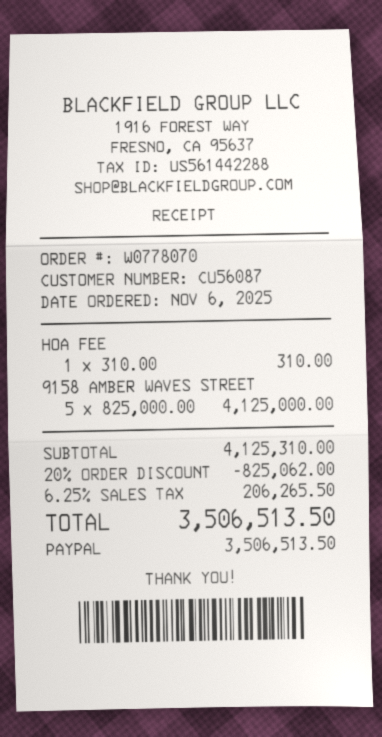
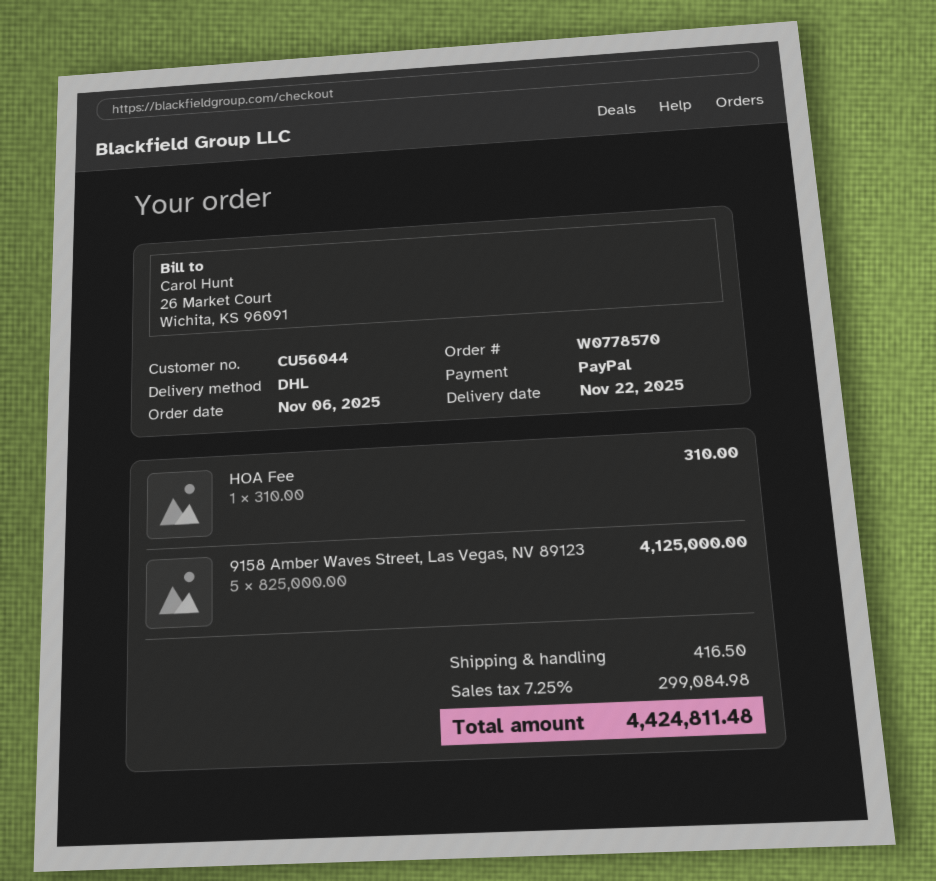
order number: W0778070 -> W0778570
customer number: CU56087 -> CU56044
discount: 20% = 825062.00 -> none
shipping: none -> 416.50
tax: 6.25% = 206265.50 -> 7.25% = 299084.98
total: 3506513.50 -> 4424811.48

